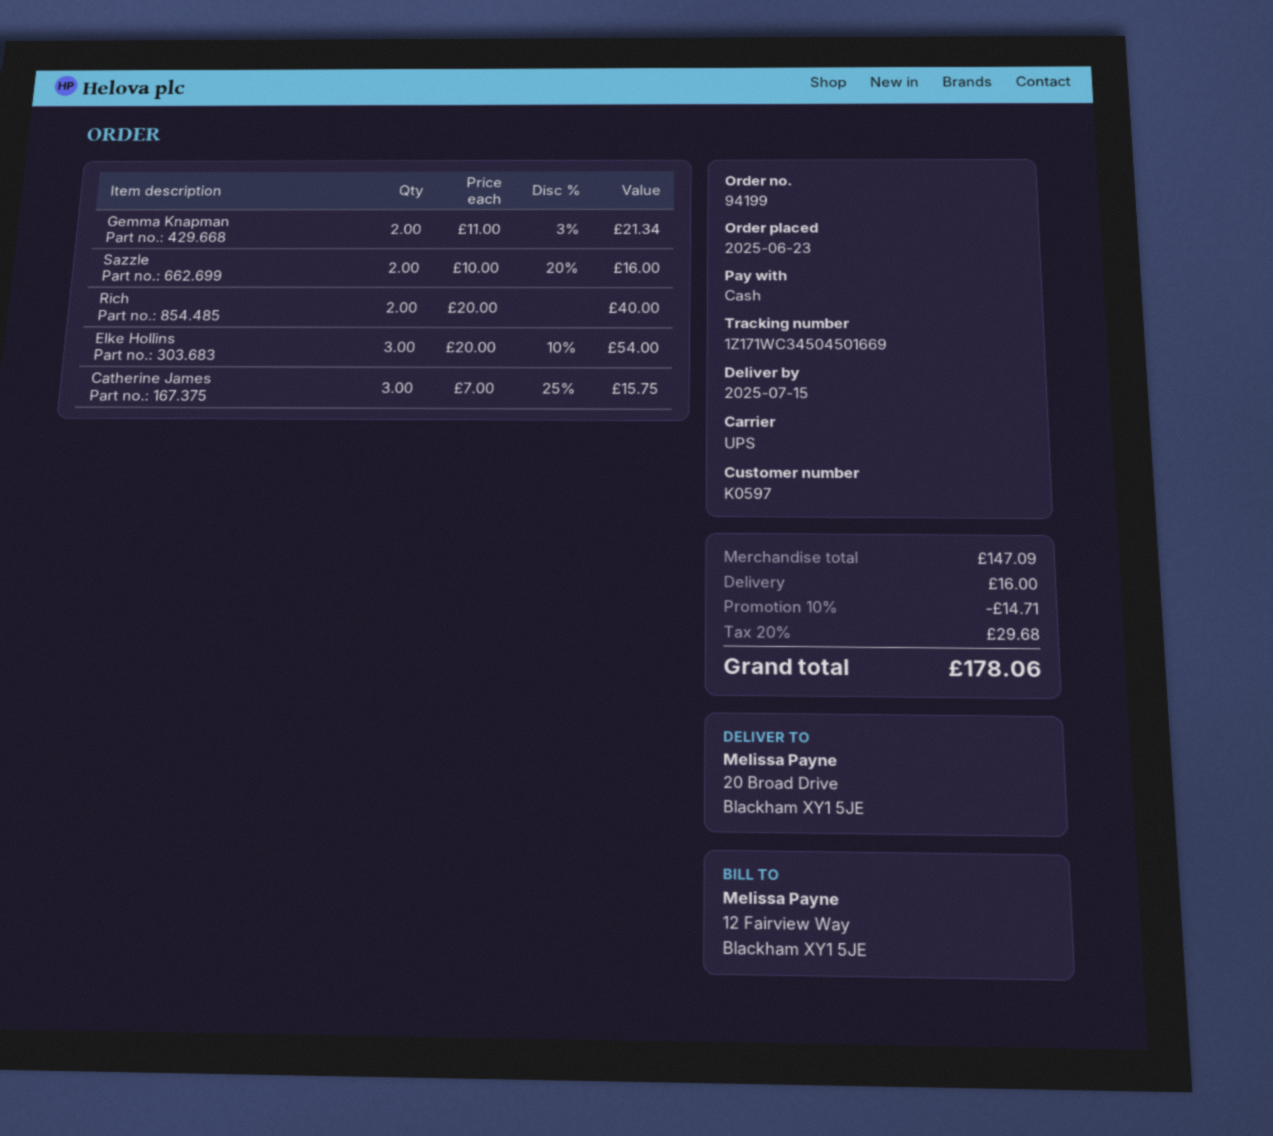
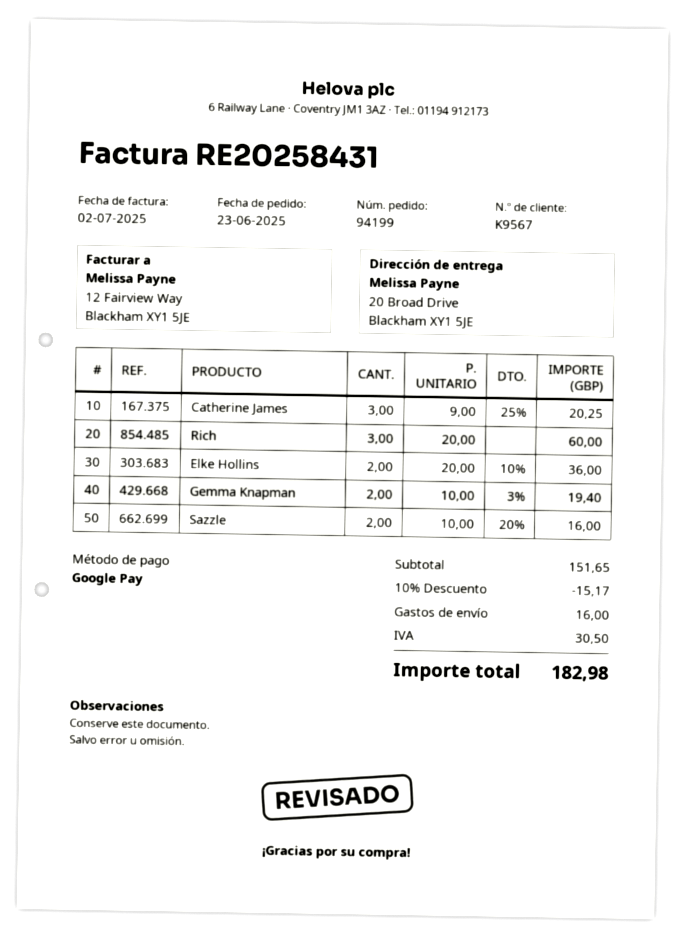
customer number: K0597 -> K9567
payment method: cash -> Google Pay
Gemma Knapman: 2 x 11.00 - 3% = 21.34 -> 2 x 10.00 - 3% = 19.40
Rich: 2 x 20.00 = 40.00 -> 3 x 20.00 = 60.00
Elke Hollins: 3 x 20.00 - 10% = 54.00 -> 2 x 20.00 - 10% = 36.00
Catherine James: 3 x 7.00 - 25% = 15.75 -> 3 x 9.00 - 25% = 20.25
subtotal: 147.09 -> 151.65
discount: 10% = 14.71 -> 10% = 15.17
tax: 29.68 -> 30.50
total: 178.06 -> 182.98

